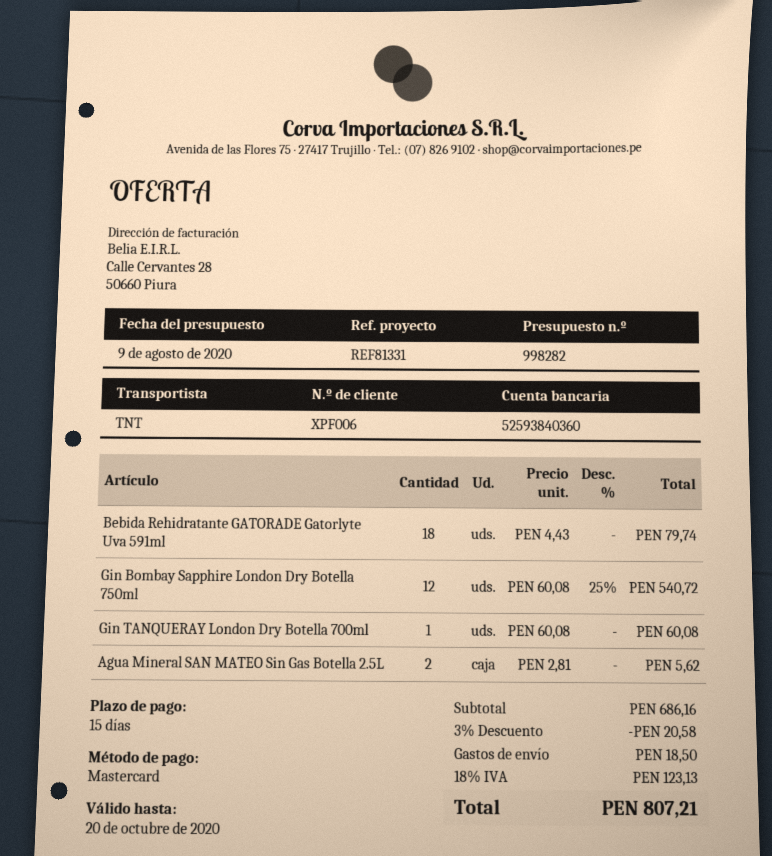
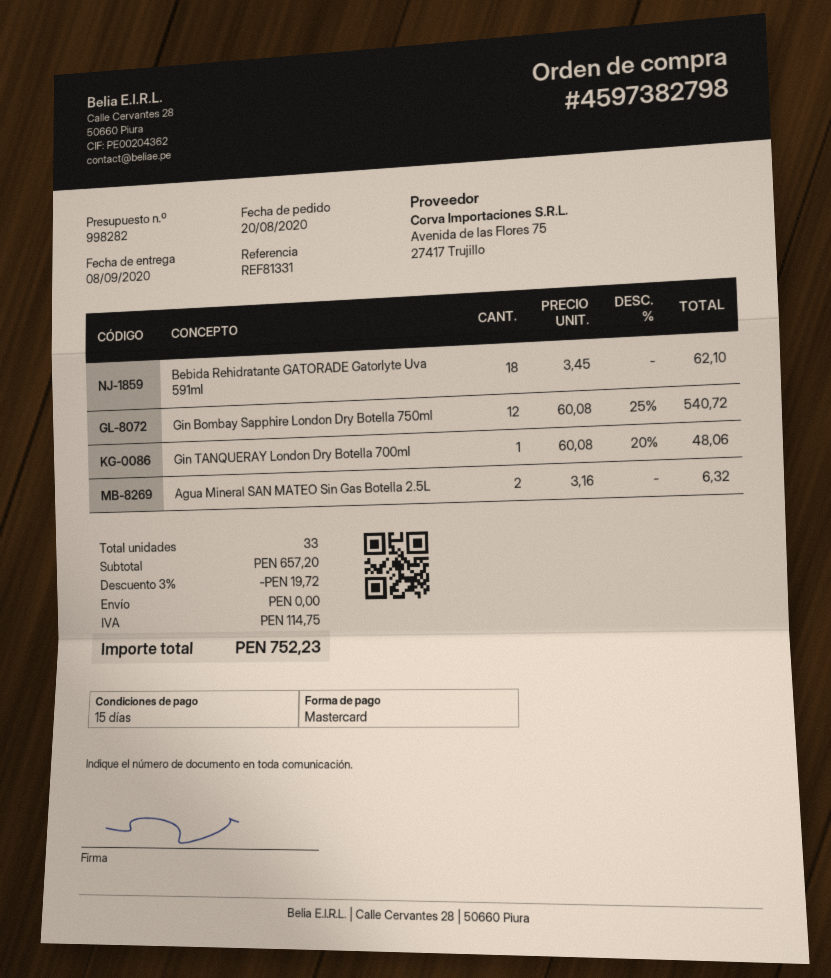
Bebida Rehidratante GATORADE Gatorlyte Uva 591ml: 18 x 4.43 = 79.74 -> 18 x 3.45 = 62.10
Gin TANQUERAY London Dry Botella 700ml: 1 x 60.08 = 60.08 -> 1 x 60.08 - 20% = 48.06
Agua Mineral SAN MATEO Sin Gas Botella 2.5L: 2 x 2.81 = 5.62 -> 2 x 3.16 = 6.32
subtotal: 686.16 -> 657.20
discount: 3% = 20.58 -> 3% = 19.72
shipping: 18.50 -> 0.00
tax: 123.13 -> 114.75
total: 807.21 -> 752.23

